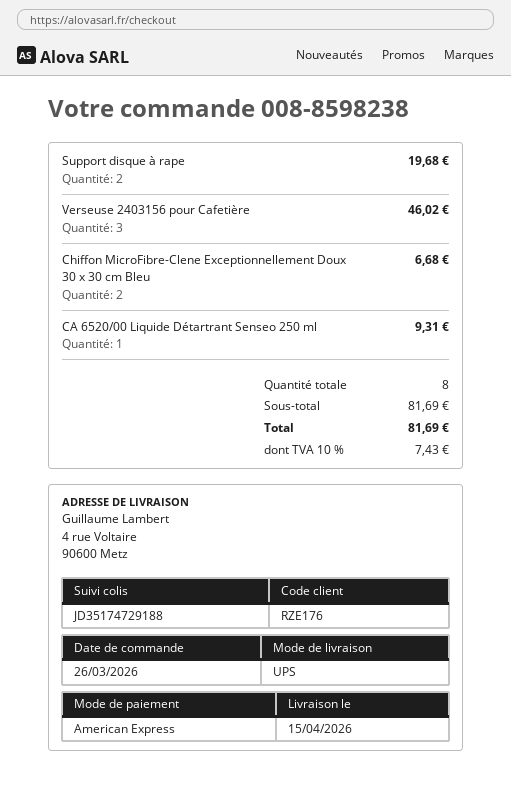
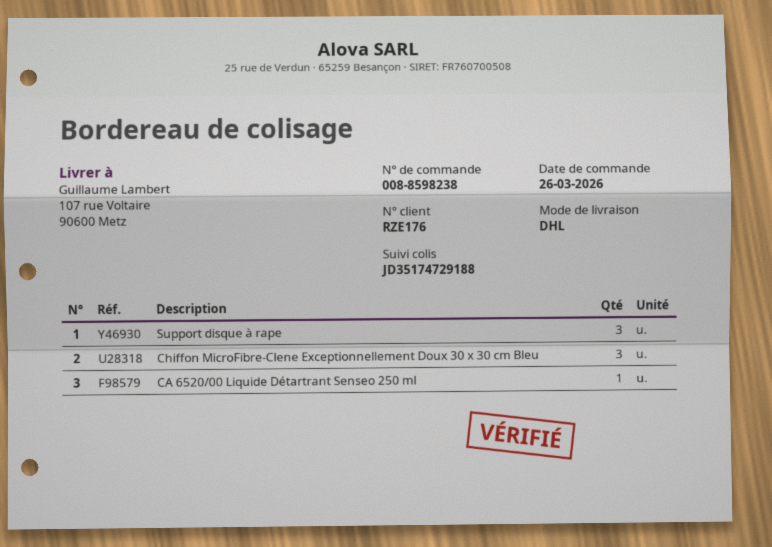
shipping method: UPS -> DHL
ship to: 4 rue Voltaire, 90600 Metz -> 107 rue Voltaire, 90600 Metz
Support disque à rape: 2 -> 3
Verseuse 2403156 pour Cafetière: 3 -> none
Chiffon MicroFibre-Clene Exceptionnellement Doux 30 x 30 cm Bleu: 2 -> 3

